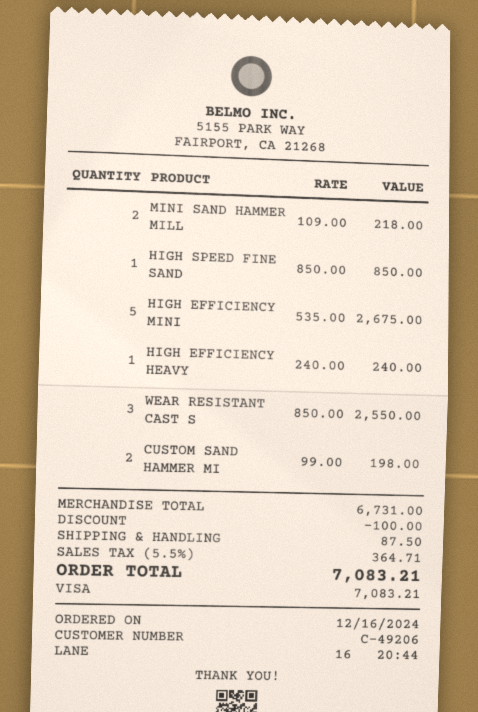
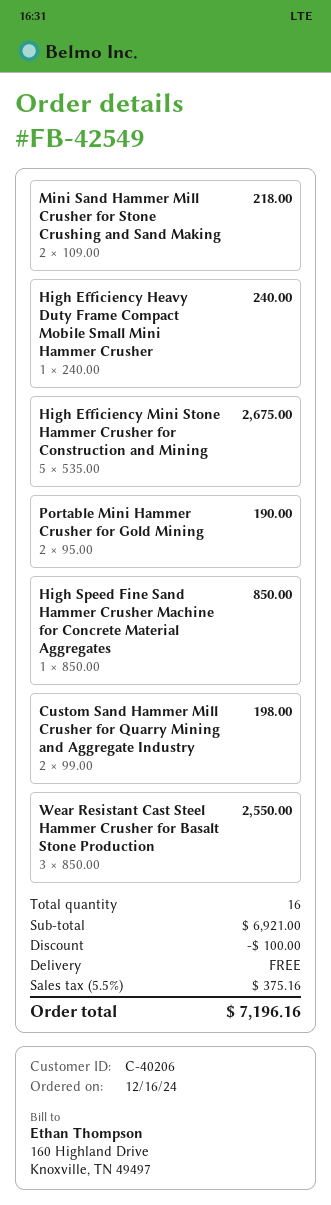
customer number: C-49206 -> C-40206
Portable Mini Hammer Crusher for Gold Mining: none -> 2 x 95.00 = 190.00
subtotal: 6731.00 -> 6921.00
shipping: 87.50 -> 0.00
tax: 5.5% = 364.71 -> 5.5% = 375.16
total: 7083.21 -> 7196.16

